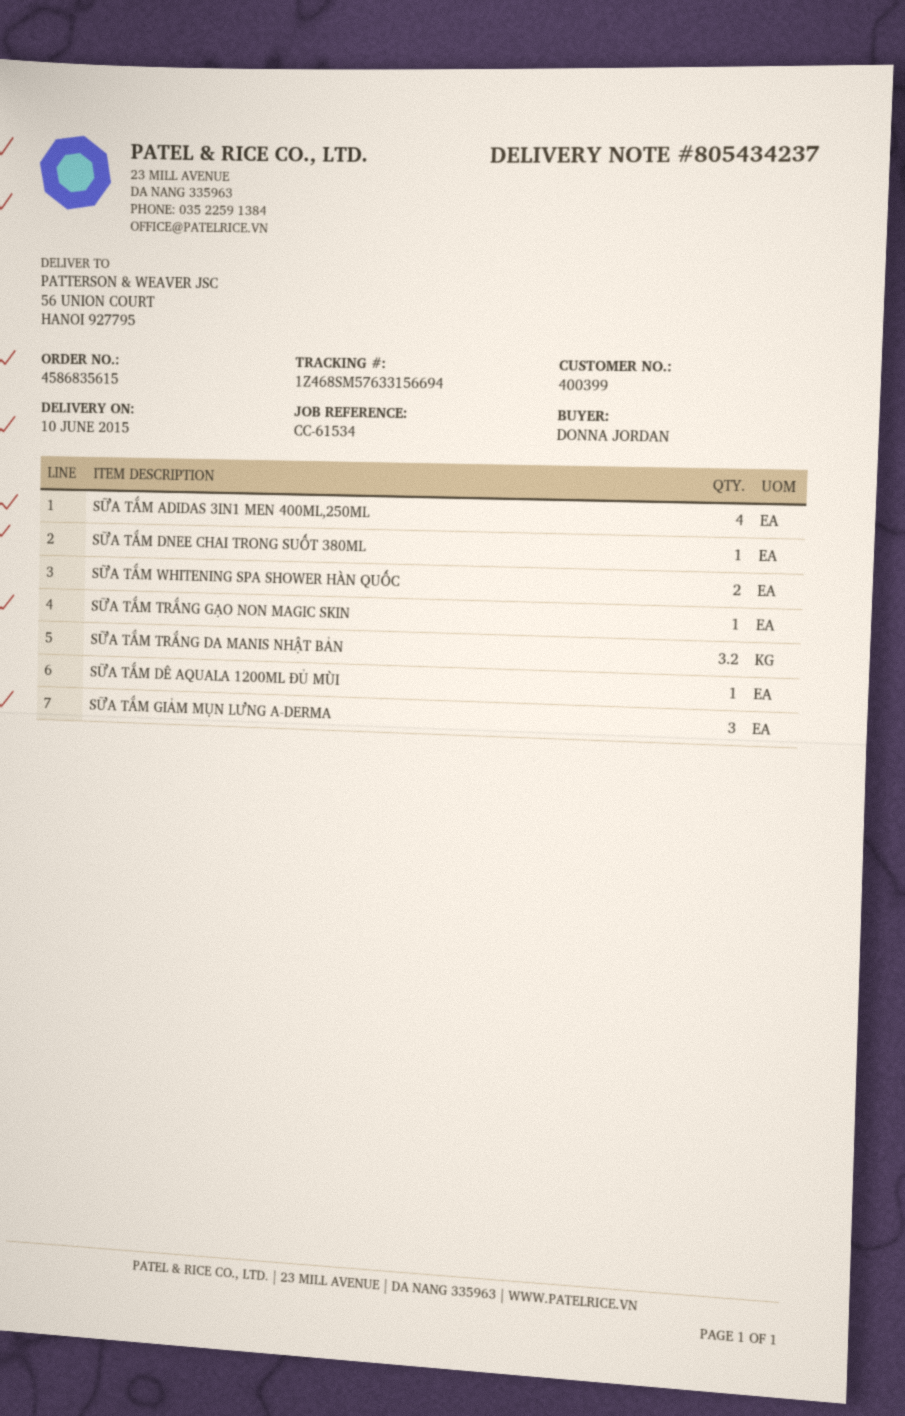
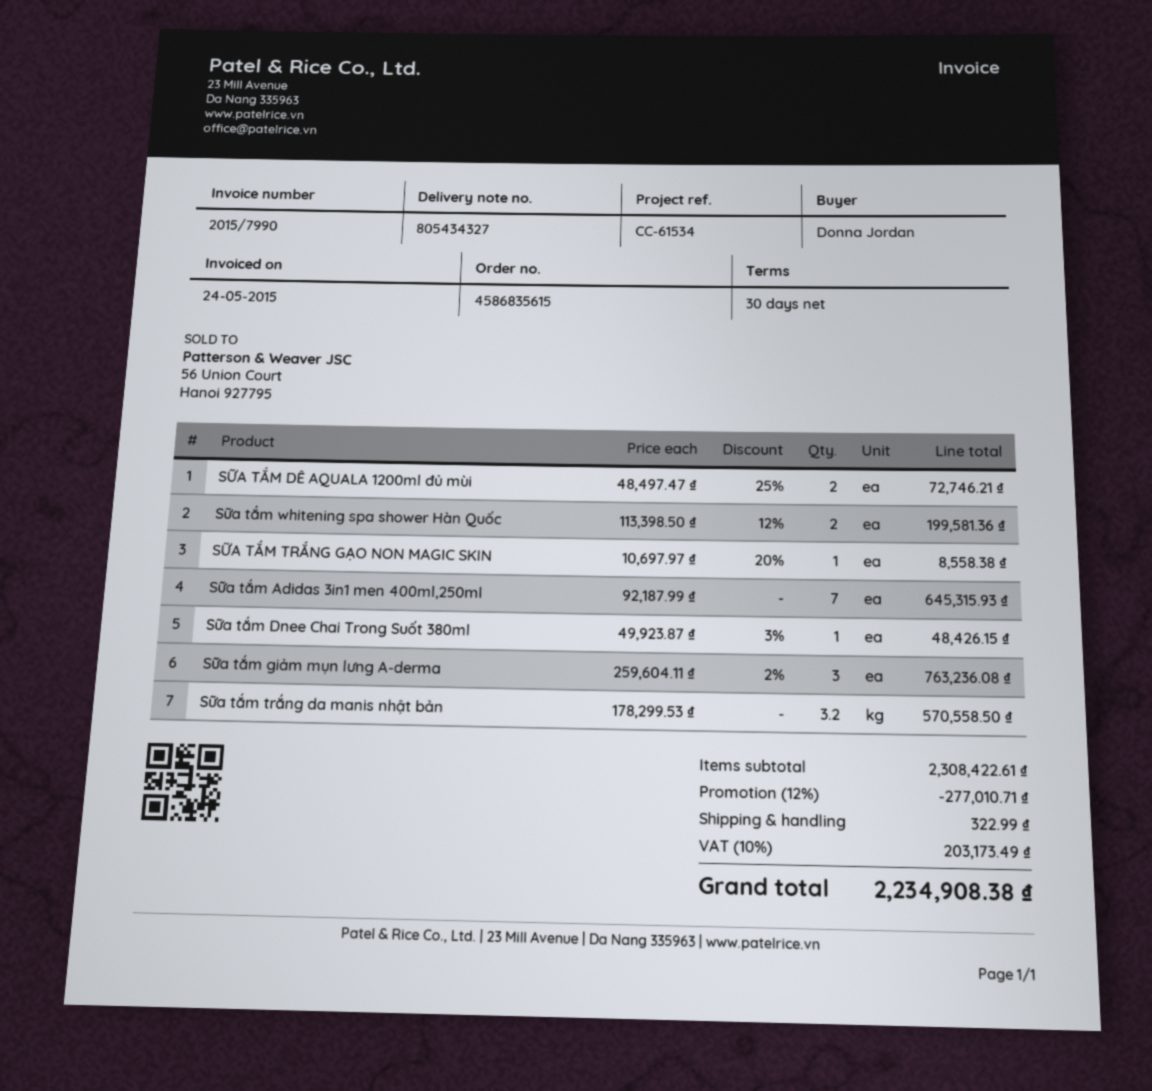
delivery note number: 805434237 -> 805434327
SỮA TẮM ADIDAS 3IN1 MEN 400ML,250ML: 4 -> 7
SỮA TẮM DÊ AQUALA 1200ML ĐỦ MÙI: 1 -> 2

